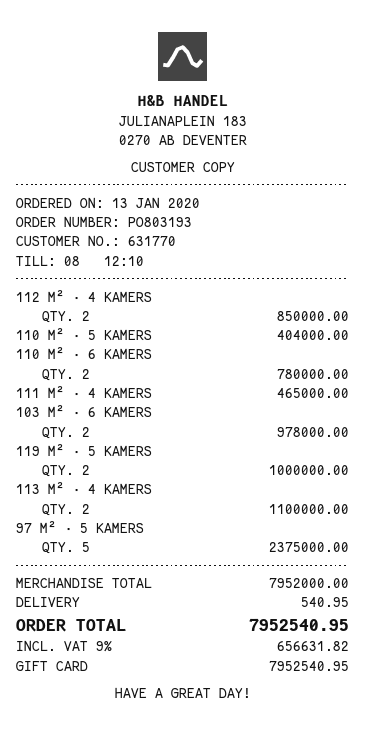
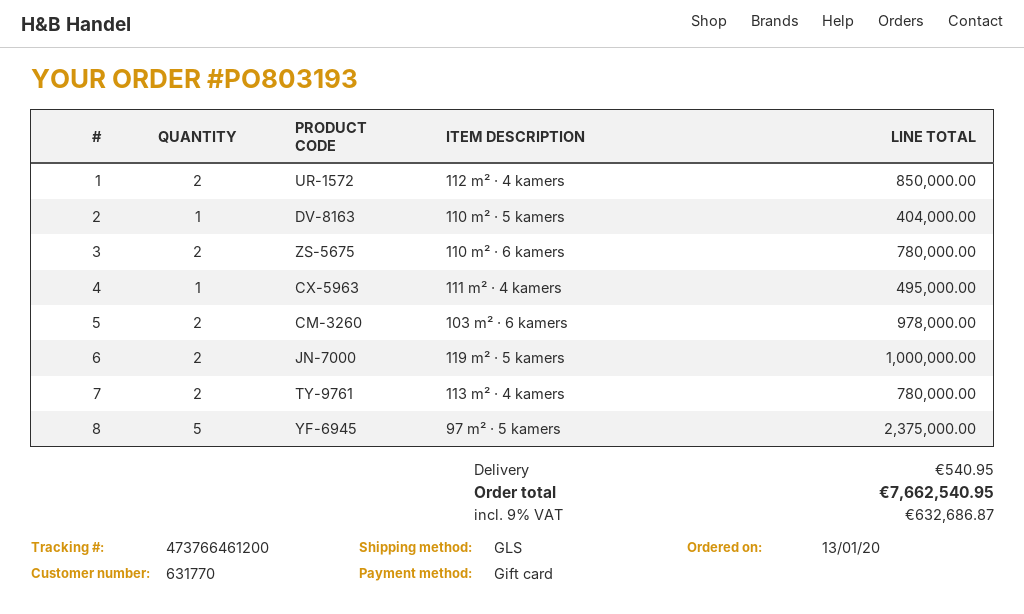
111 M² · 4 KAMERS: 1 for 465000.00 -> 1 for 495000.00
113 M² · 4 KAMERS: 2 for 1100000.00 -> 2 for 780000.00
tax: 9% = 656631.82 -> 9% = 632686.87
total: 7952540.95 -> 7662540.95

